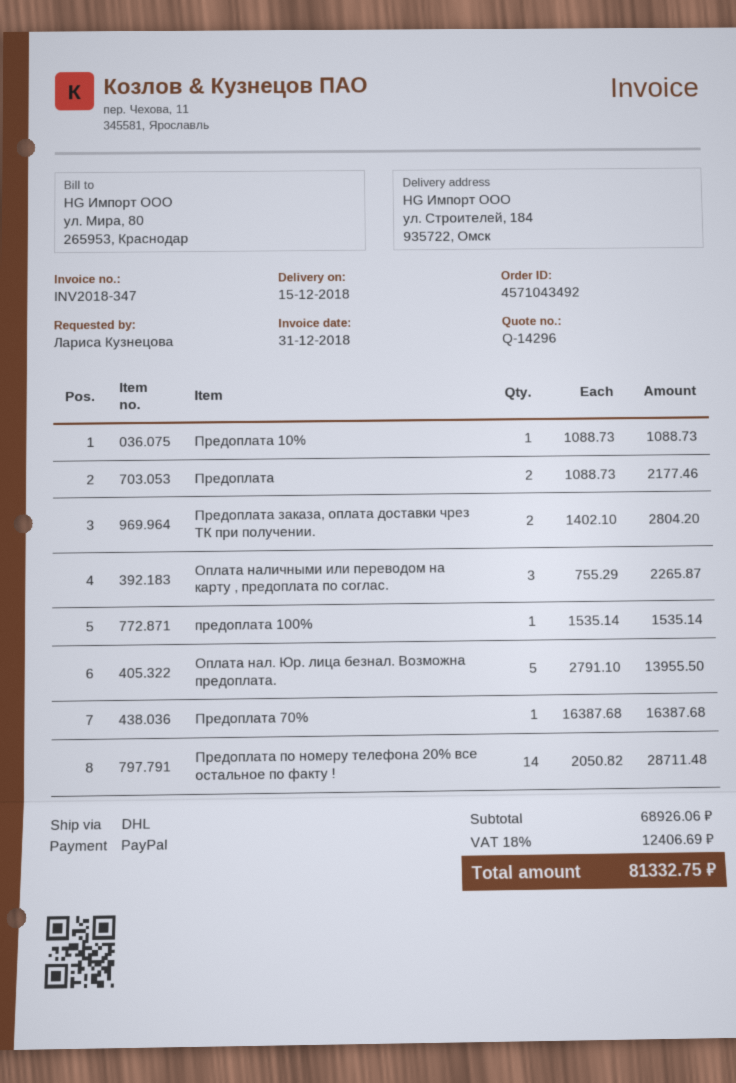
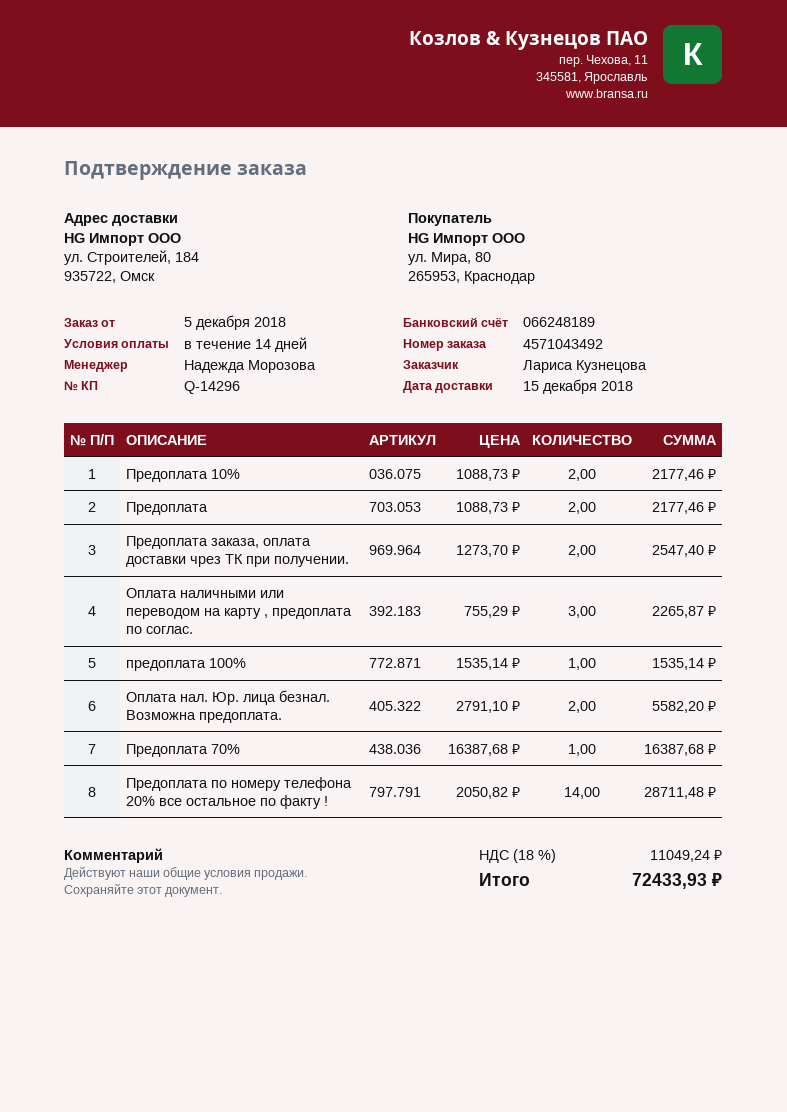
Предоплата 10%: 1 x 1088.73 = 1088.73 -> 2 x 1088.73 = 2177.46
Предоплата заказа, оплата доставки чрез ТК при получении.: 2 x 1402.10 = 2804.20 -> 2 x 1273.70 = 2547.40
Оплата нал. Юр. лица безнал. Возможна предоплата.: 5 x 2791.10 = 13955.50 -> 2 x 2791.10 = 5582.20
tax: 18% = 12406.69 -> 18% = 11049.24
total: 81332.75 -> 72433.93

